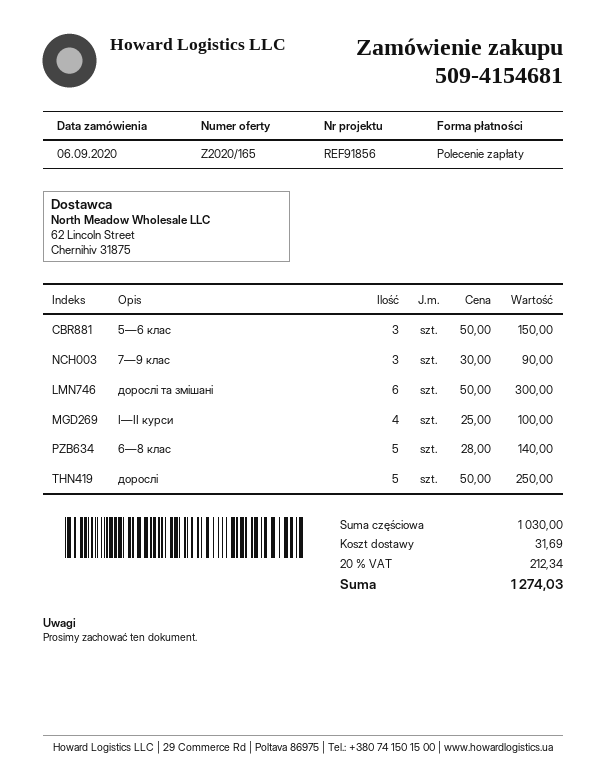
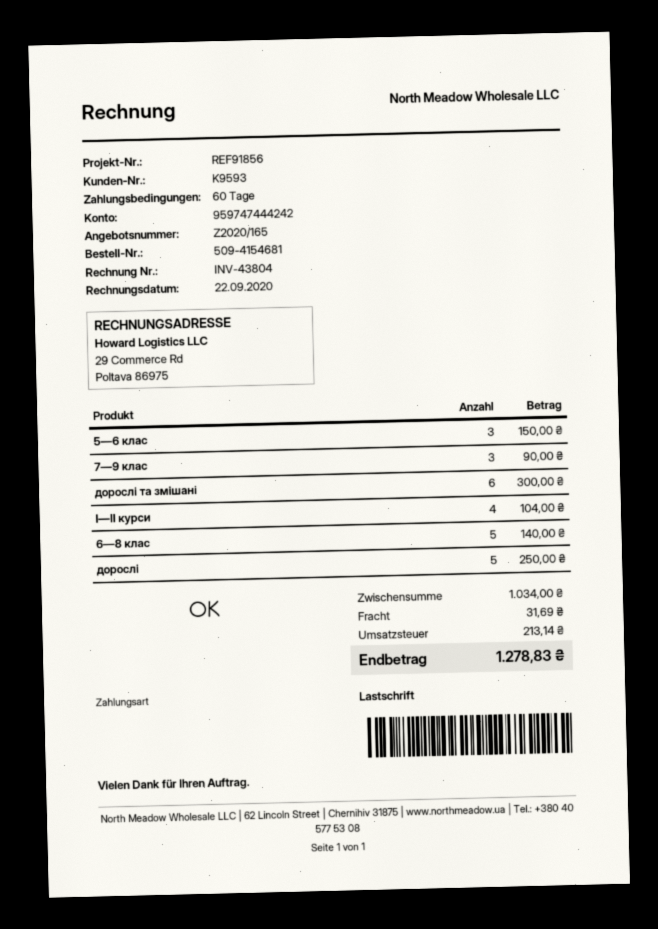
I—II курси: 4 for 100.00 -> 4 for 104.00
subtotal: 1030.00 -> 1034.00
tax: 212.34 -> 213.14
total: 1274.03 -> 1278.83

